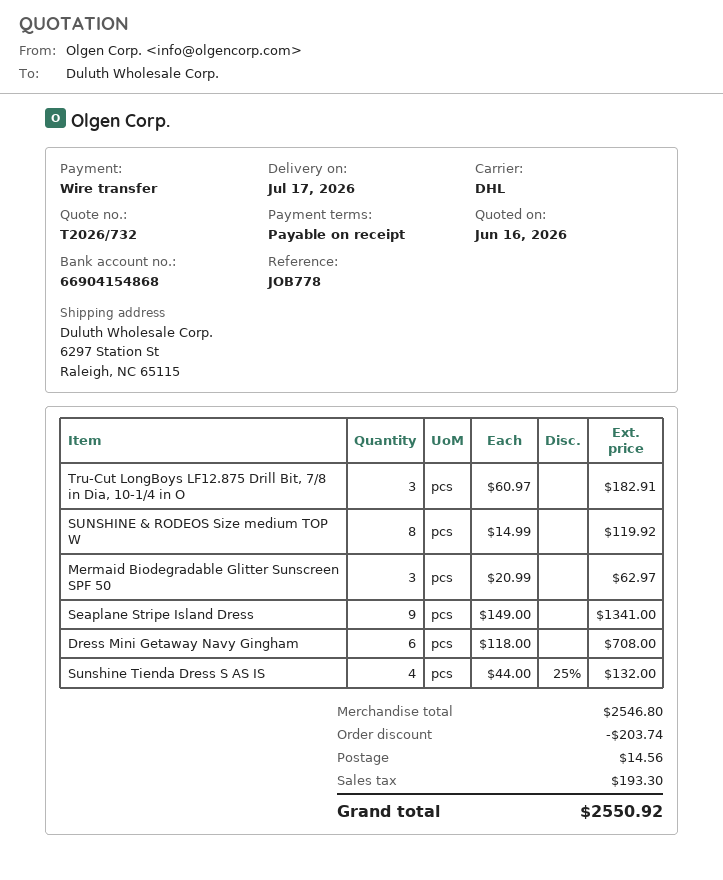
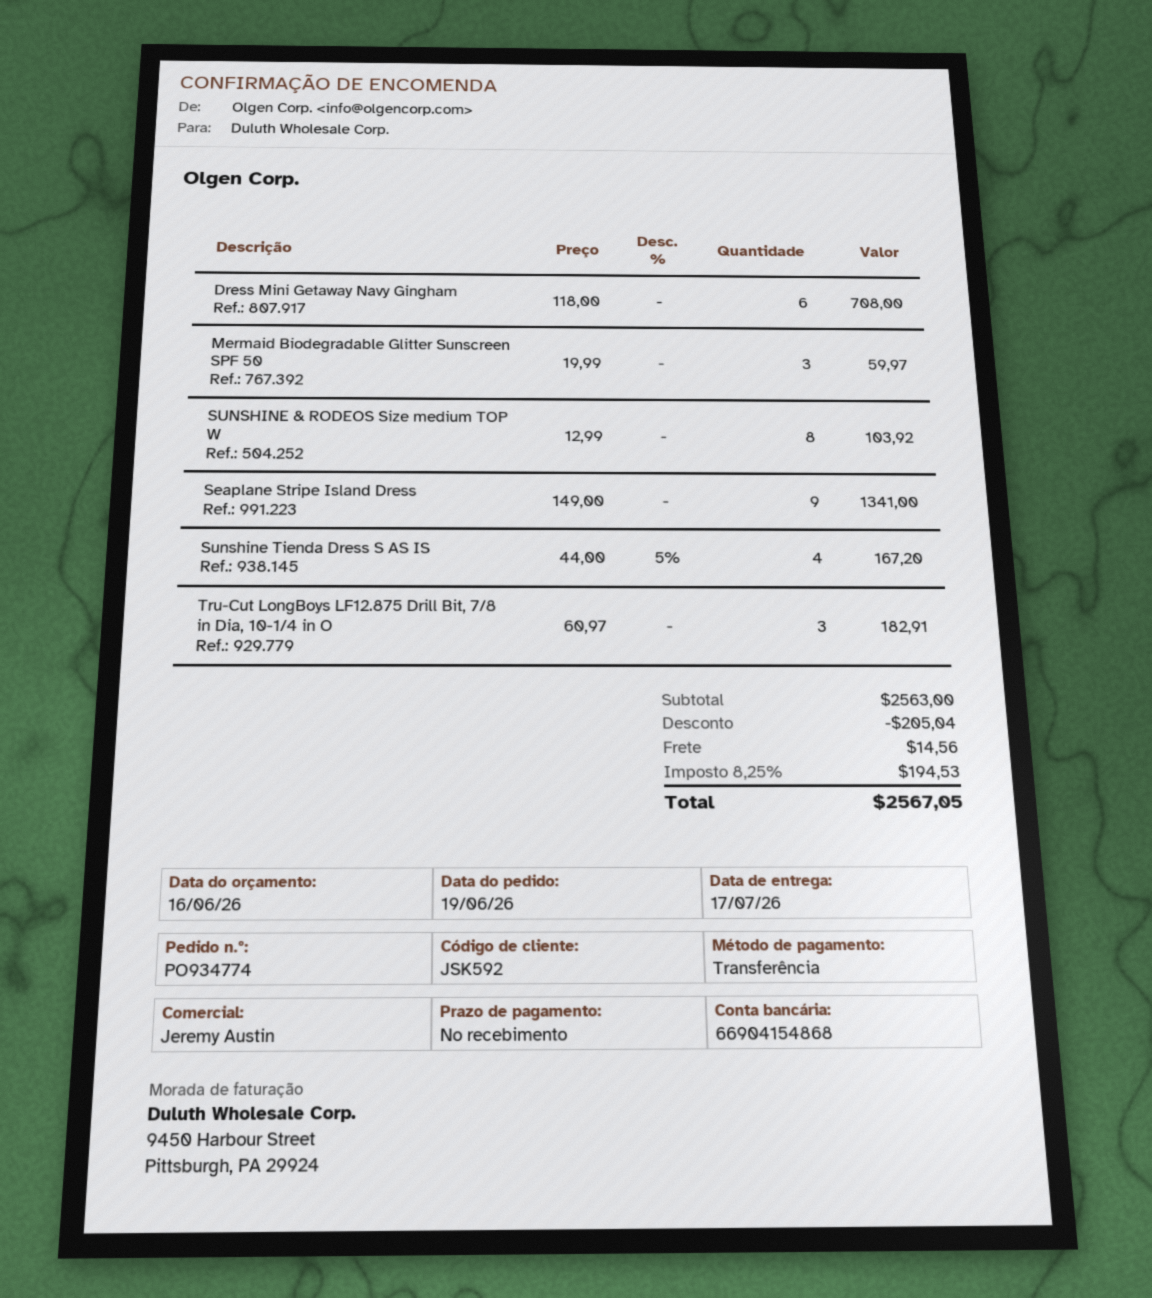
SUNSHINE & RODEOS Size medium TOP W: 8 x 14.99 = 119.92 -> 8 x 12.99 = 103.92
Mermaid Biodegradable Glitter Sunscreen SPF 50: 3 x 20.99 = 62.97 -> 3 x 19.99 = 59.97
Sunshine Tienda Dress S AS IS: 4 x 44.00 - 25% = 132.00 -> 4 x 44.00 - 5% = 167.20
subtotal: 2546.80 -> 2563.00
discount: 203.74 -> 205.04
tax: 193.30 -> 194.53
total: 2550.92 -> 2567.05

